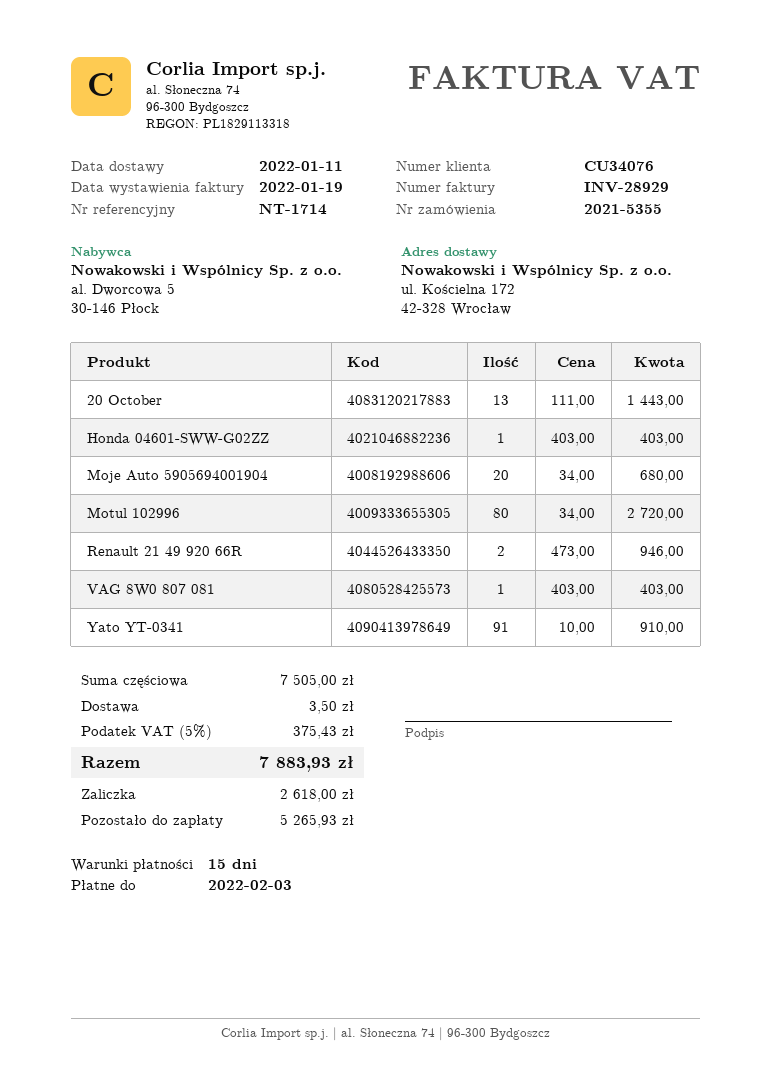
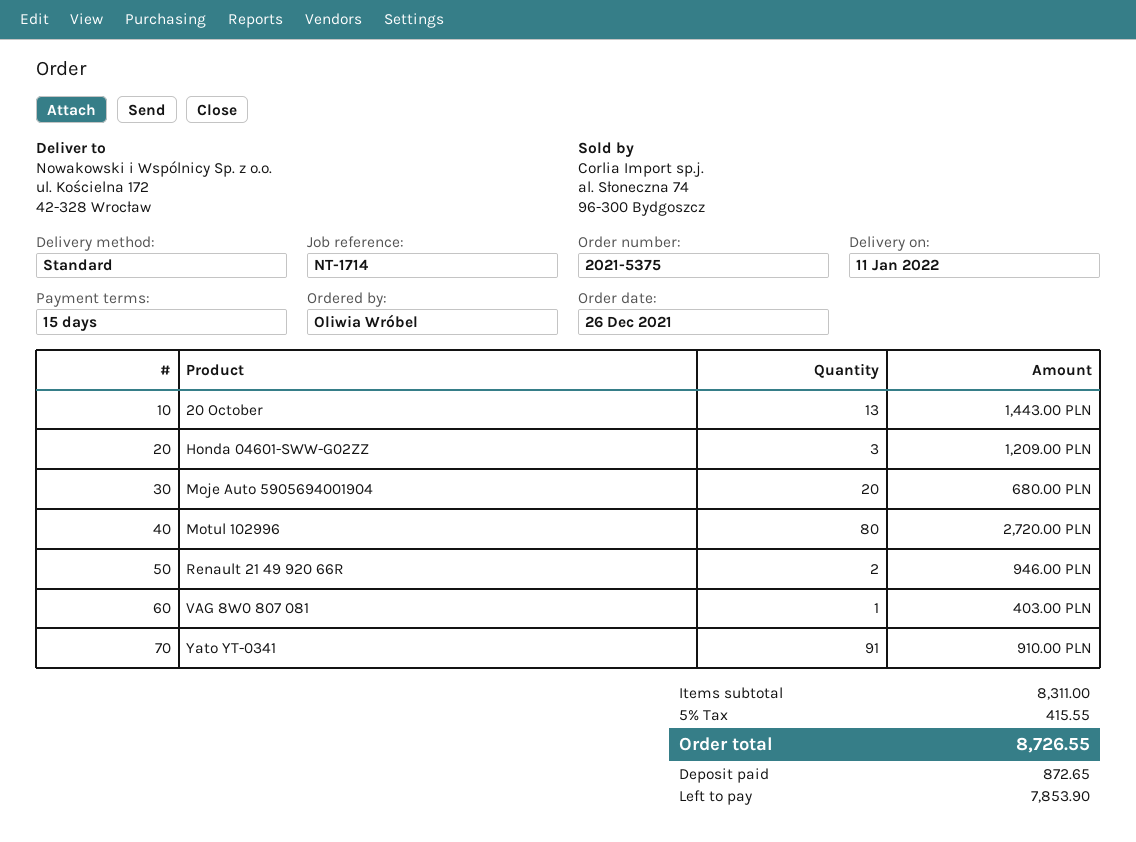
order number: 2021-5355 -> 2021-5375
Honda 04601-SWW-G02ZZ: 1 for 403.00 -> 3 for 1209.00
subtotal: 7505.00 -> 8311.00
shipping: 3.50 -> none
tax: 5% = 375.43 -> 5% = 415.55
total: 7883.93 -> 8726.55
deposit: 2618.00 -> 872.65
balance: 5265.93 -> 7853.90

